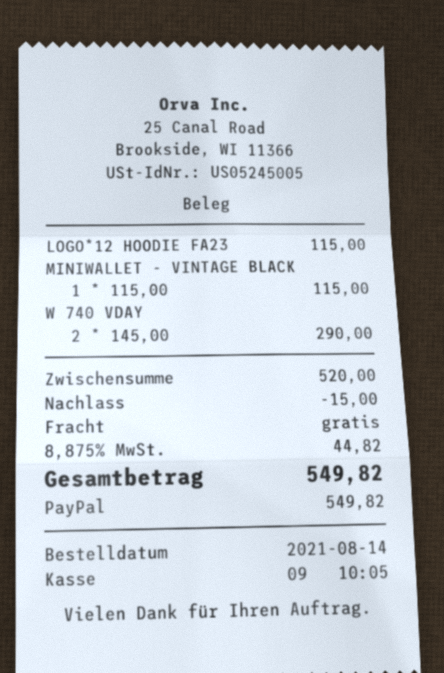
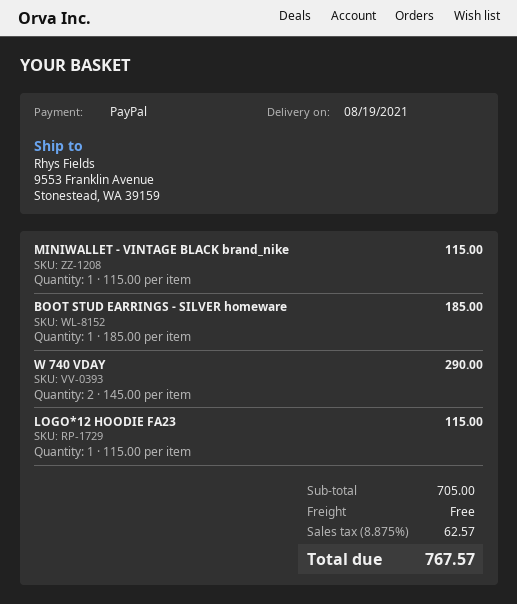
BOOT STUD EARRINGS - SILVER homeware: none -> 1 x 185.00 = 185.00
subtotal: 520.00 -> 705.00
discount: 15.00 -> none
tax: 8.875% = 44.82 -> 8.875% = 62.57
total: 549.82 -> 767.57

